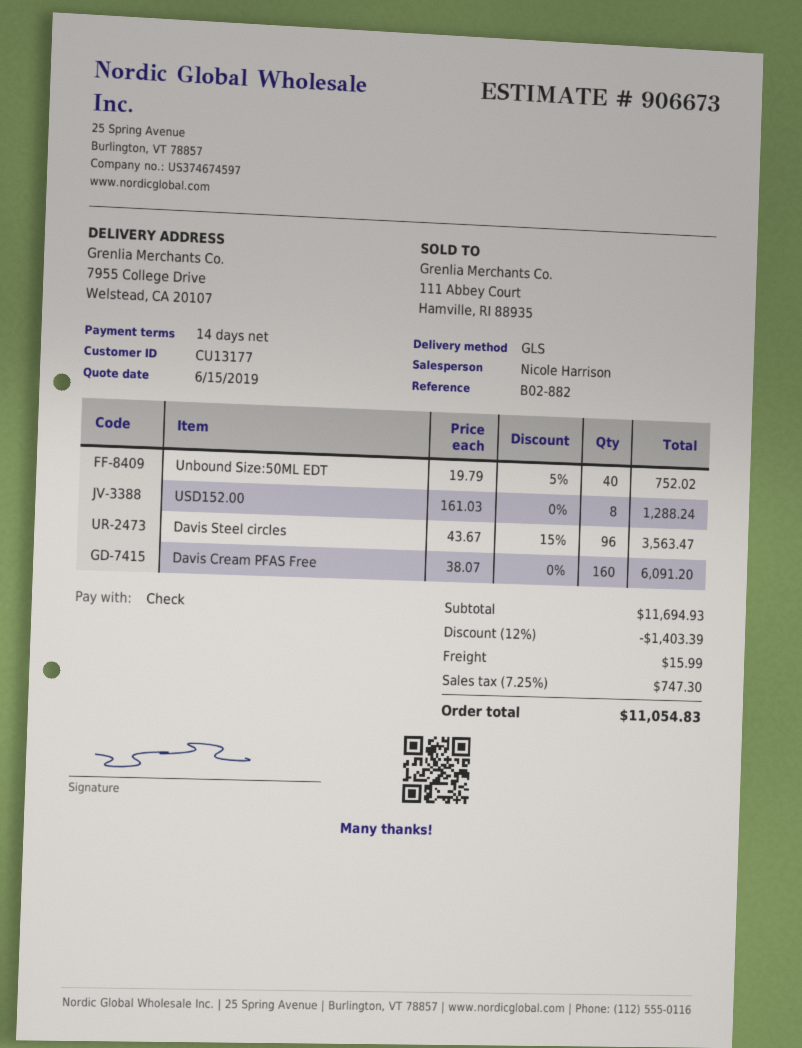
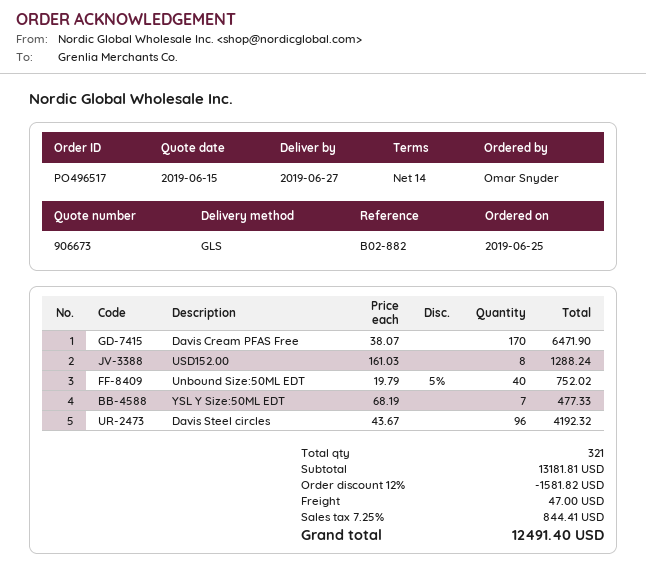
Davis Steel circles: 96 x 43.67 - 15% = 3563.47 -> 96 x 43.67 = 4192.32
Davis Cream PFAS Free: 160 x 38.07 = 6091.20 -> 170 x 38.07 = 6471.90
YSL Y Size:50ML EDT: none -> 7 x 68.19 = 477.33
subtotal: 11694.93 -> 13181.81
discount: 12% = 1403.39 -> 12% = 1581.82
shipping: 15.99 -> 47.00
tax: 7.25% = 747.30 -> 7.25% = 844.41
total: 11054.83 -> 12491.40

